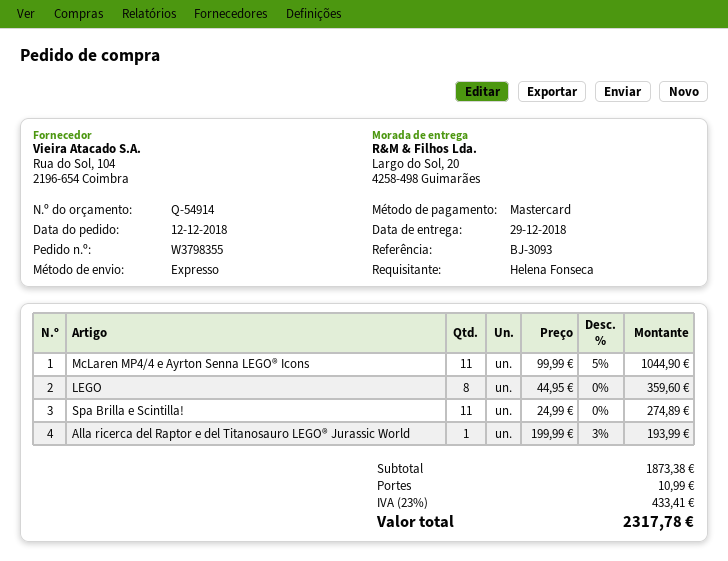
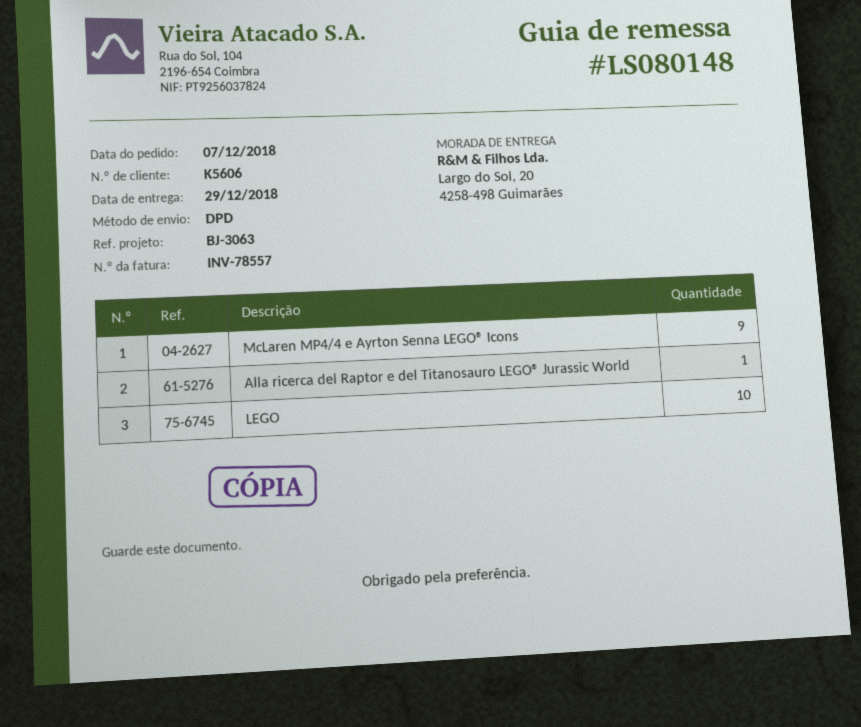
order date: 2018-12-12 -> 2018-12-07
reference: BJ-3093 -> BJ-3063
shipping method: express -> DPD
McLaren MP4/4 e Ayrton Senna LEGO® Icons: 11 -> 9
LEGO: 8 -> 10
Spa Brilla e Scintilla!: 11 -> none

